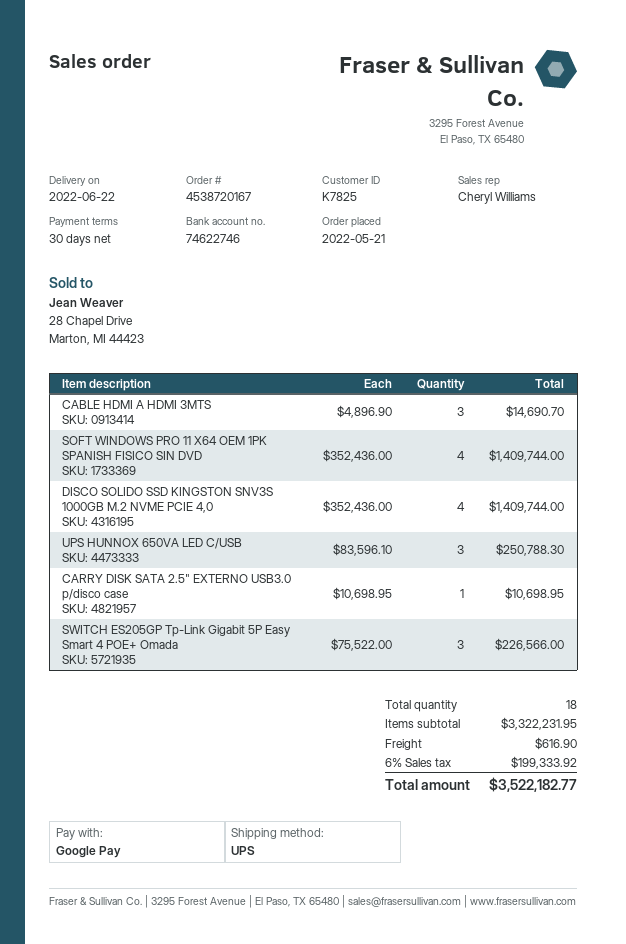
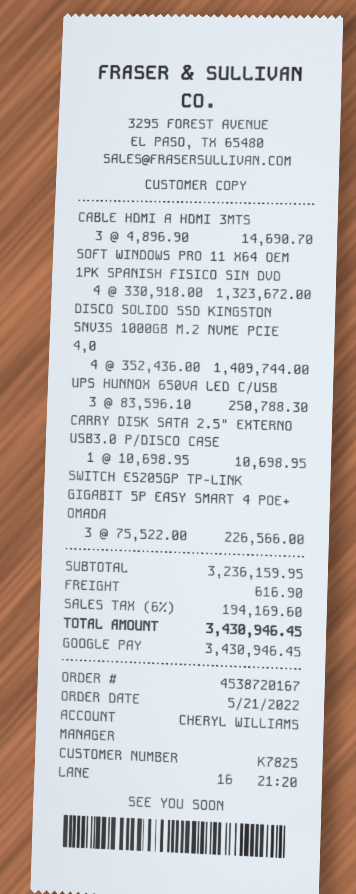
SOFT WINDOWS PRO 11 X64 OEM 1PK SPANISH FISICO SIN DVD: 4 x 352436.00 = 1409744.00 -> 4 x 330918.00 = 1323672.00
subtotal: 3322231.95 -> 3236159.95
tax: 6% = 199333.92 -> 6% = 194169.60
total: 3522182.77 -> 3430946.45

